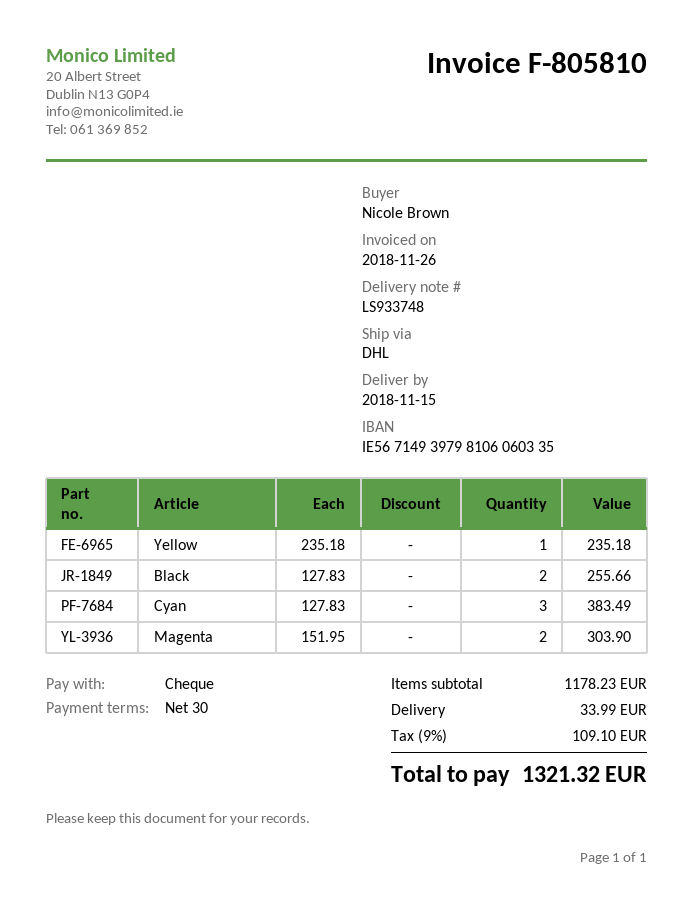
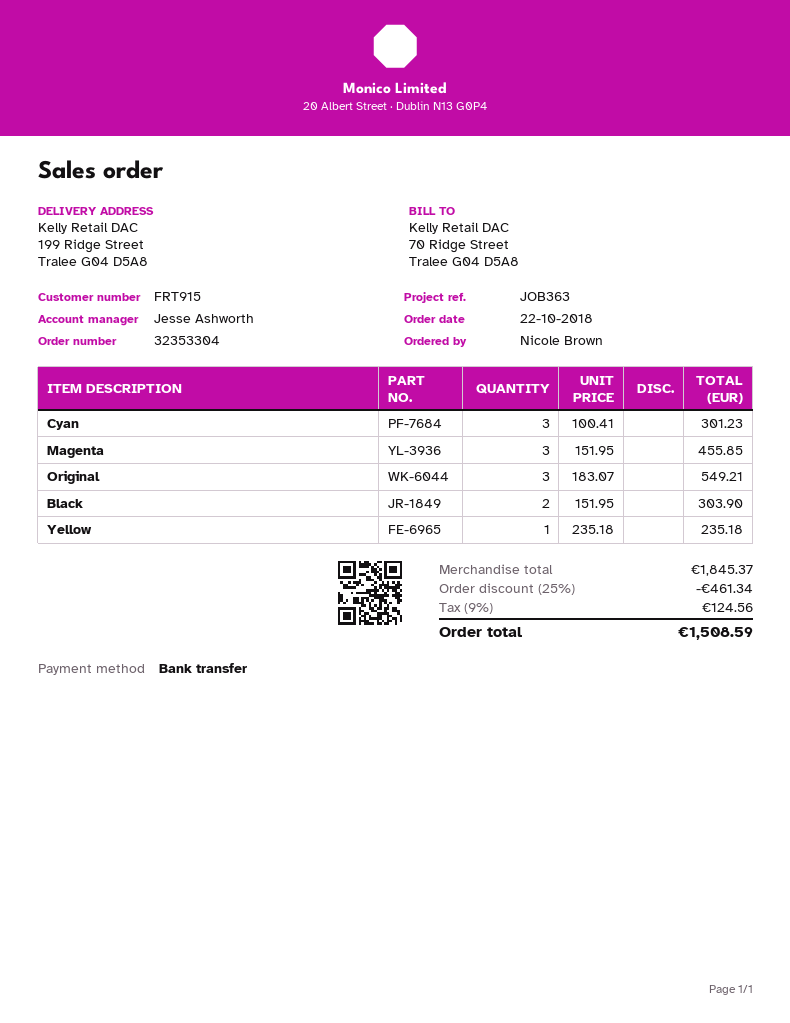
payment method: cheque -> bank transfer
Black: 2 x 127.83 = 255.66 -> 2 x 151.95 = 303.90
Cyan: 3 x 127.83 = 383.49 -> 3 x 100.41 = 301.23
Magenta: 2 x 151.95 = 303.90 -> 3 x 151.95 = 455.85
Original: none -> 3 x 183.07 = 549.21
subtotal: 1178.23 -> 1845.37
discount: none -> 25% = 461.34
shipping: 33.99 -> none
tax: 9% = 109.10 -> 9% = 124.56
total: 1321.32 -> 1508.59

